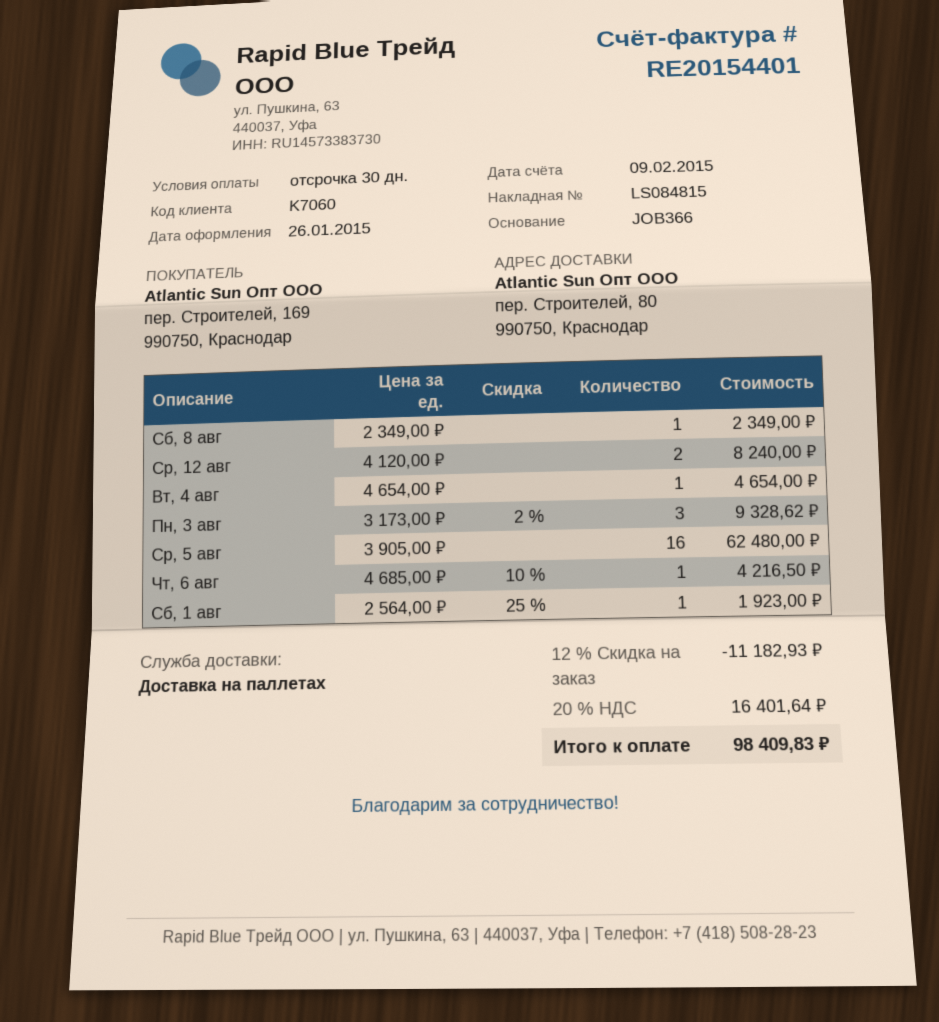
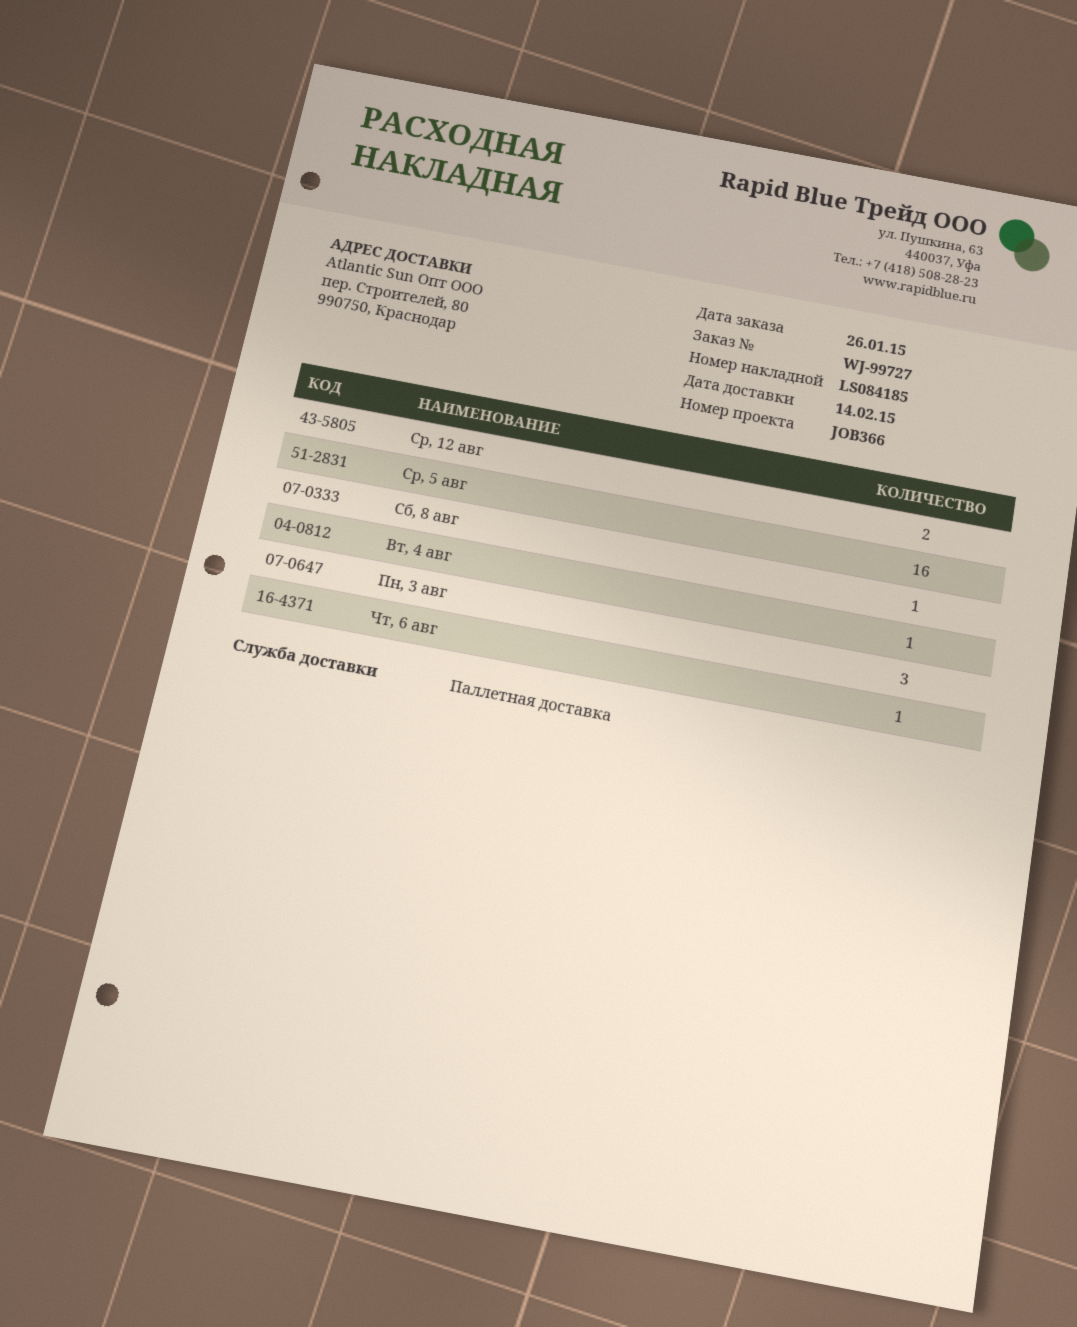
delivery note number: LS084815 -> LS084185
Сб, 1 авг: 1 -> none

